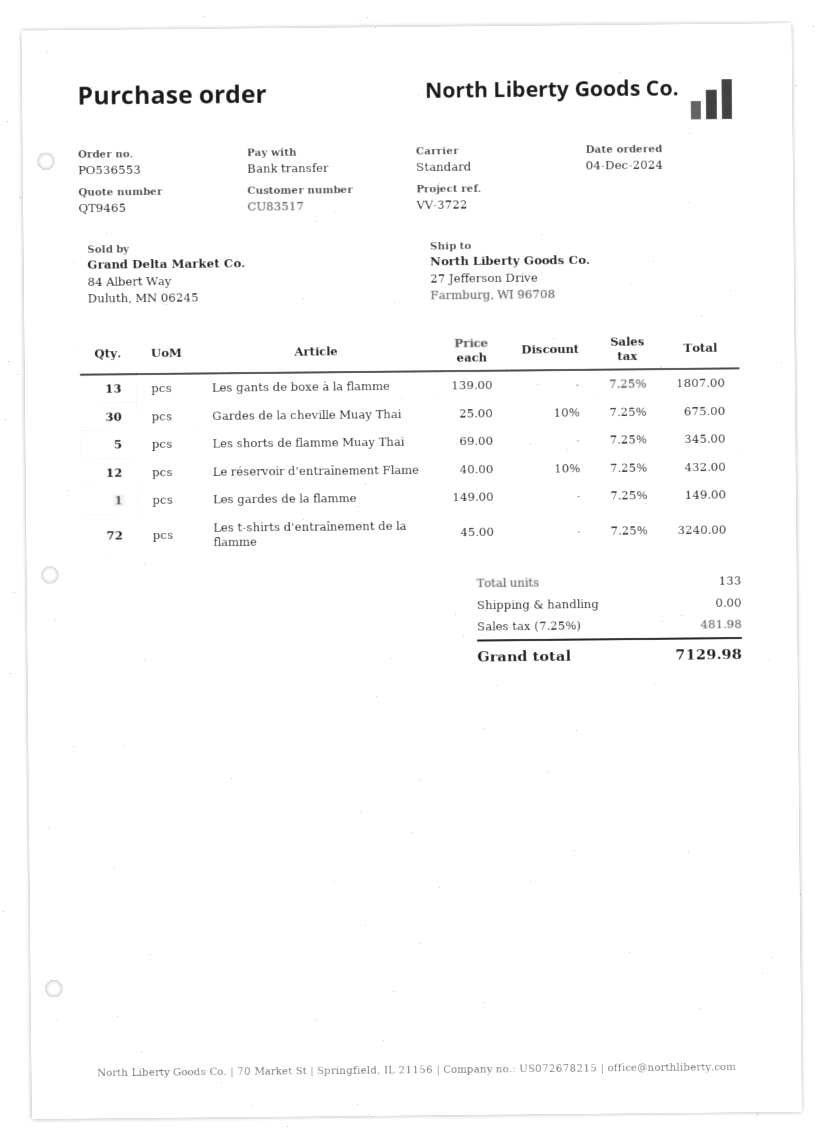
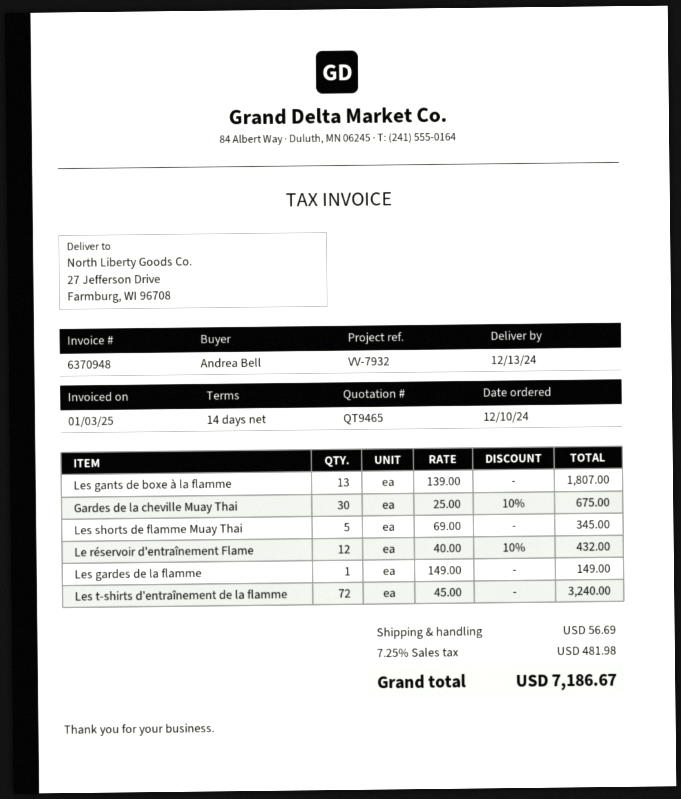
order date: 2024-12-04 -> 2024-12-10
reference: VV-3722 -> VV-7932
shipping: 0.00 -> 56.69
total: 7129.98 -> 7186.67

